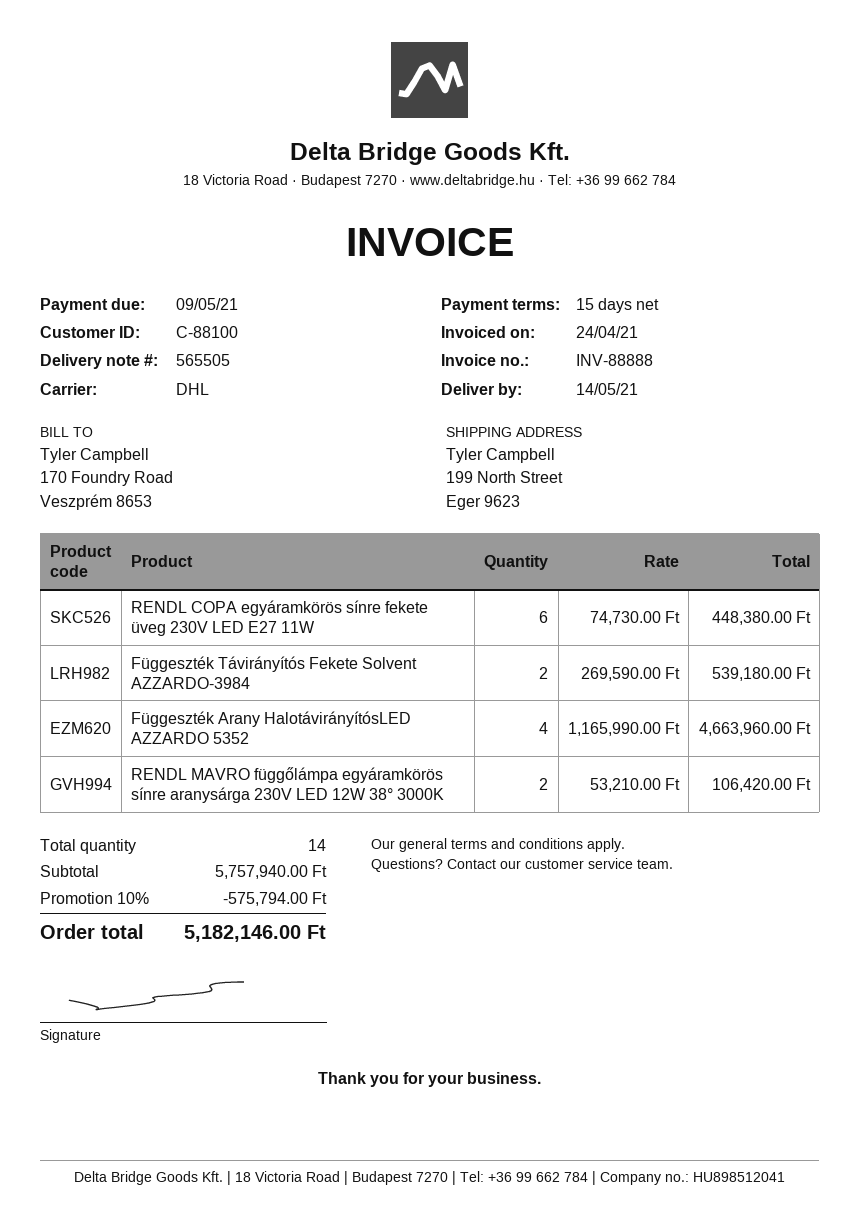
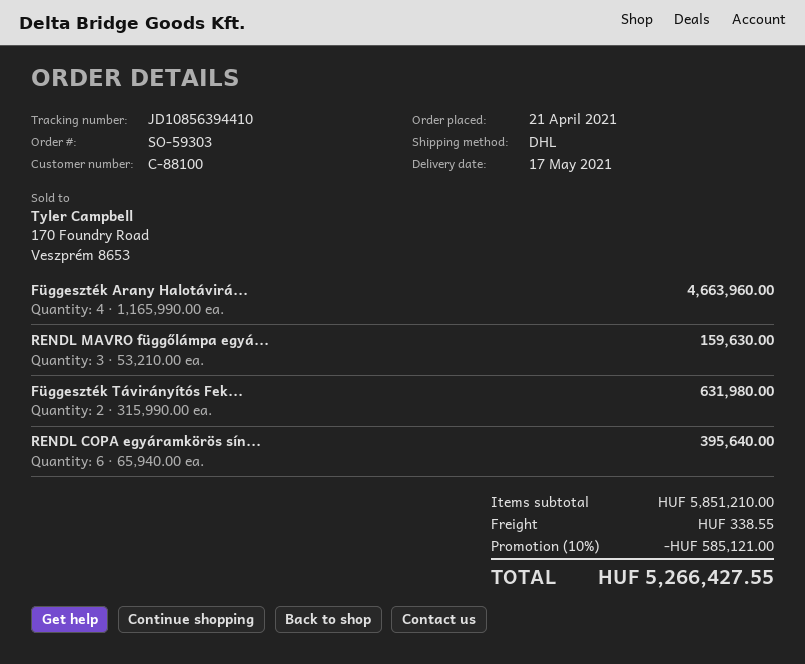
delivery date: 2021-05-14 -> 2021-05-17
RENDL COPA egyáramkörös sínre fekete üveg 230V LED E27 11W: 6 x 74730.00 = 448380.00 -> 6 x 65940.00 = 395640.00
Függeszték Távirányítós Fekete Solvent AZZARDO-3984: 2 x 269590.00 = 539180.00 -> 2 x 315990.00 = 631980.00
RENDL MAVRO függőlámpa egyáramkörös sínre aranysárga 230V LED 12W 38° 3000K: 2 x 53210.00 = 106420.00 -> 3 x 53210.00 = 159630.00
subtotal: 5757940.00 -> 5851210.00
discount: 10% = 575794.00 -> 10% = 585121.00
shipping: none -> 338.55
total: 5182146.00 -> 5266427.55

